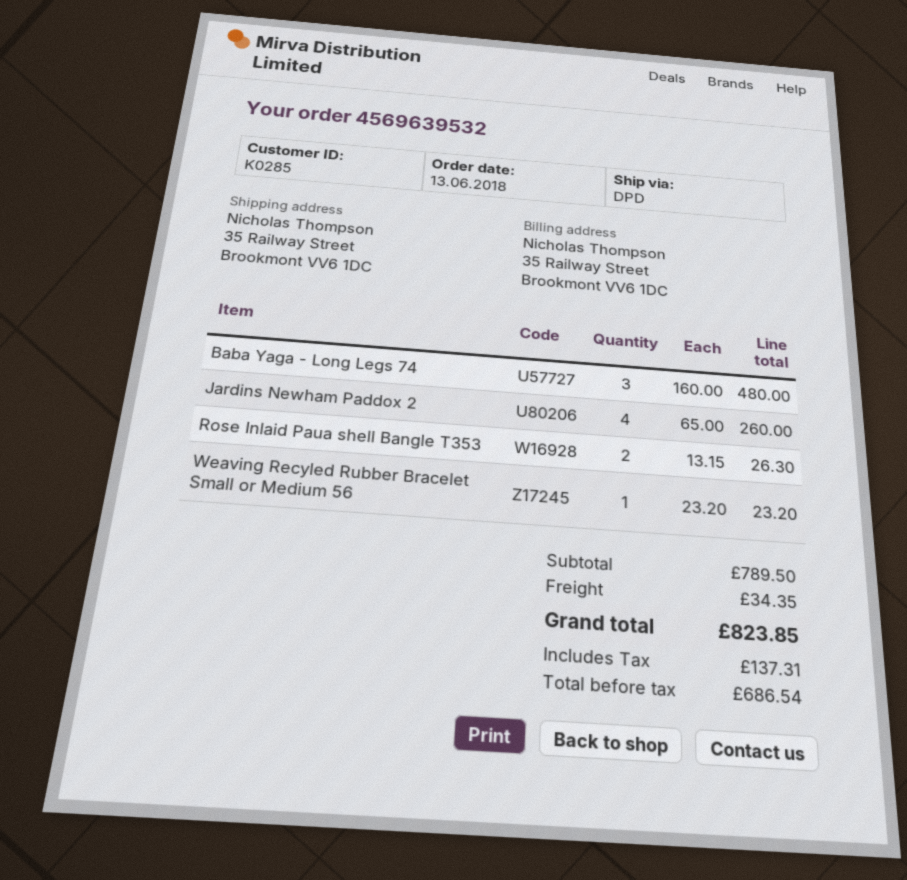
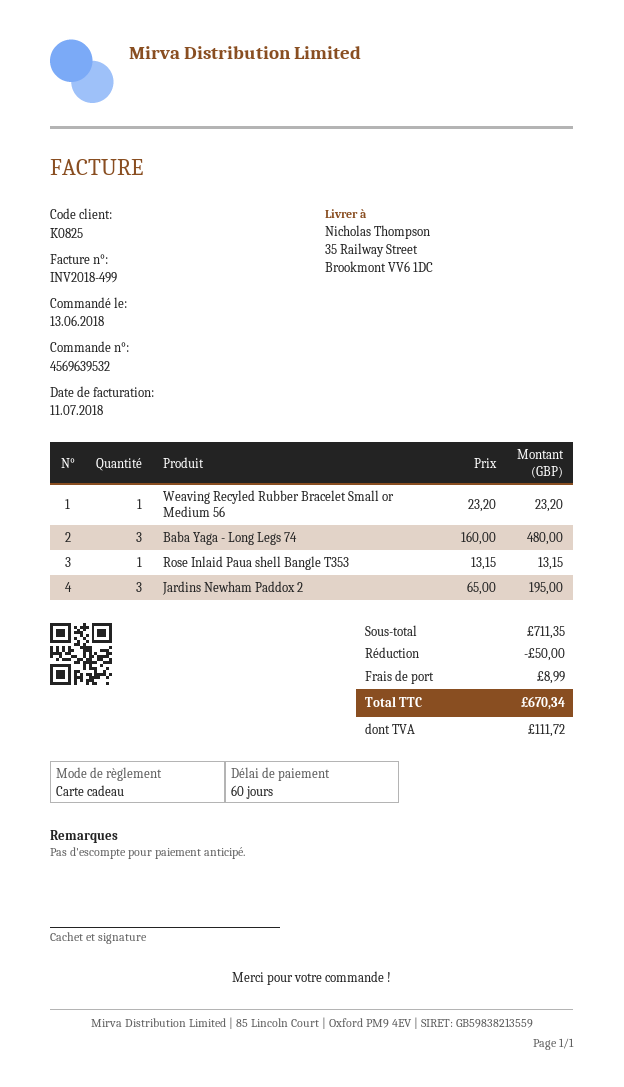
customer number: K0285 -> K0825
Jardins Newham Paddox 2: 4 x 65.00 = 260.00 -> 3 x 65.00 = 195.00
Rose Inlaid Paua shell Bangle T353: 2 x 13.15 = 26.30 -> 1 x 13.15 = 13.15
subtotal: 789.50 -> 711.35
discount: none -> 50.00
shipping: 34.35 -> 8.99
tax: 137.31 -> 111.72
total: 823.85 -> 670.34

